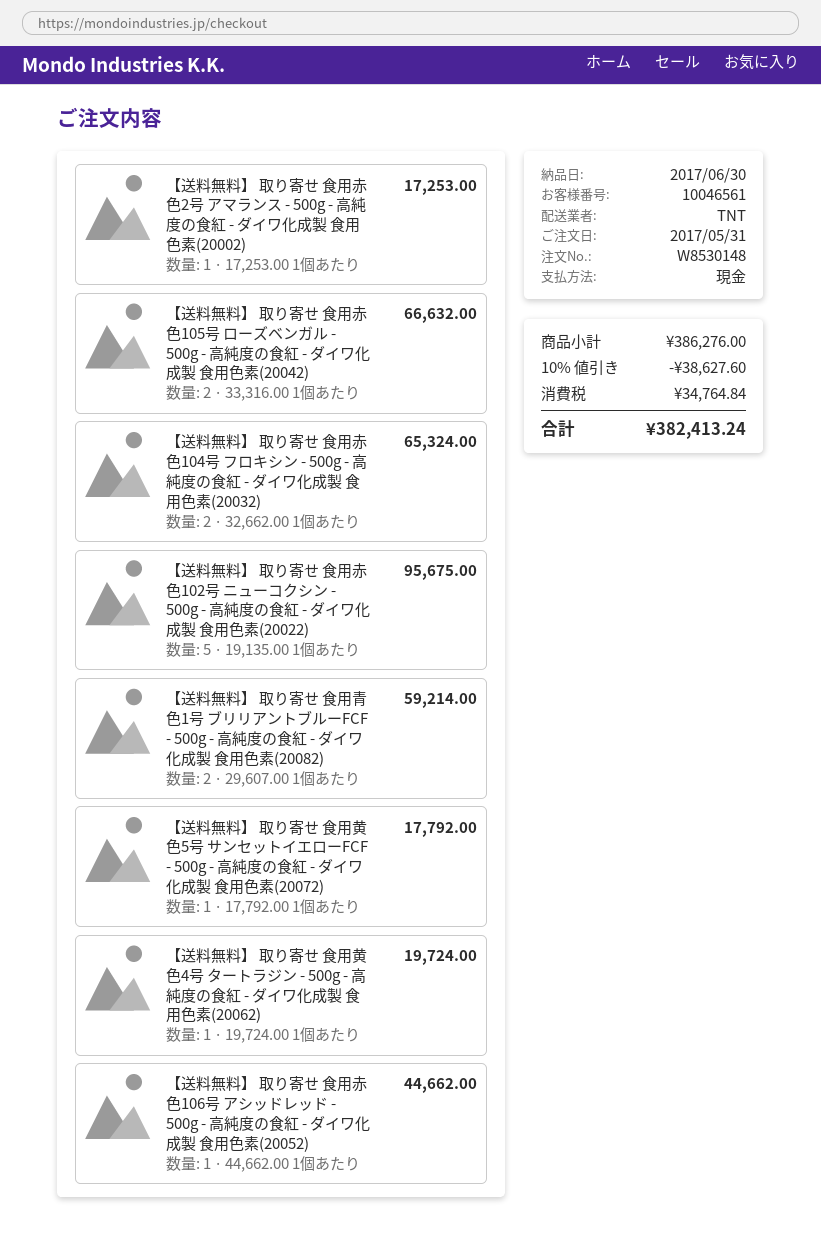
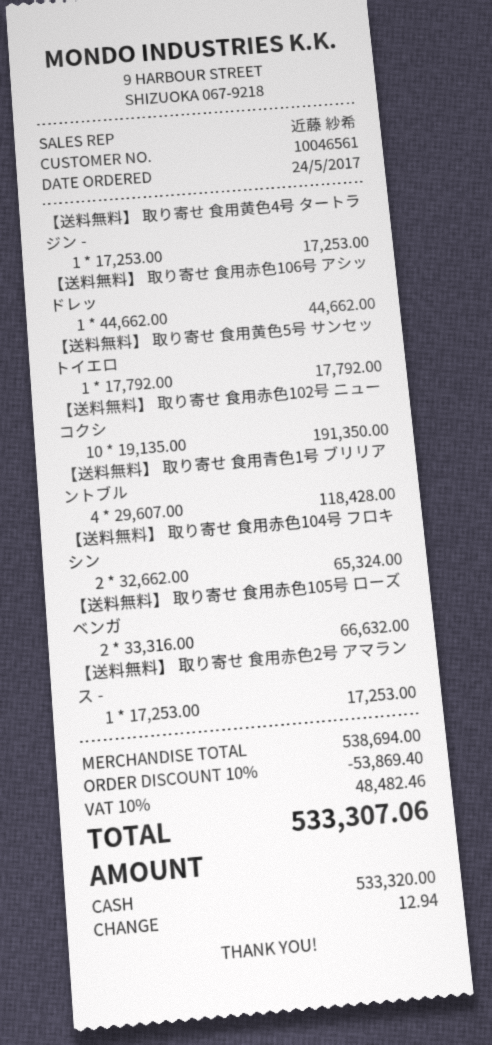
order date: 2017-05-31 -> 2017-05-24
【送料無料】 取り寄せ 食用赤色102号 ニューコクシン - 500g - 高純度の食紅 - ダイワ化成製 食用色素(20022): 5 x 19135.00 = 95675.00 -> 10 x 19135.00 = 191350.00
【送料無料】 取り寄せ 食用青色1号 ブリリアントブルーFCF - 500g - 高純度の食紅 - ダイワ化成製 食用色素(20082): 2 x 29607.00 = 59214.00 -> 4 x 29607.00 = 118428.00
【送料無料】 取り寄せ 食用黄色4号 タートラジン - 500g - 高純度の食紅 - ダイワ化成製 食用色素(20062): 1 x 19724.00 = 19724.00 -> 1 x 17253.00 = 17253.00
subtotal: 386276.00 -> 538694.00
discount: 10% = 38627.60 -> 10% = 53869.40
tax: 34764.84 -> 48482.46
total: 382413.24 -> 533307.06

